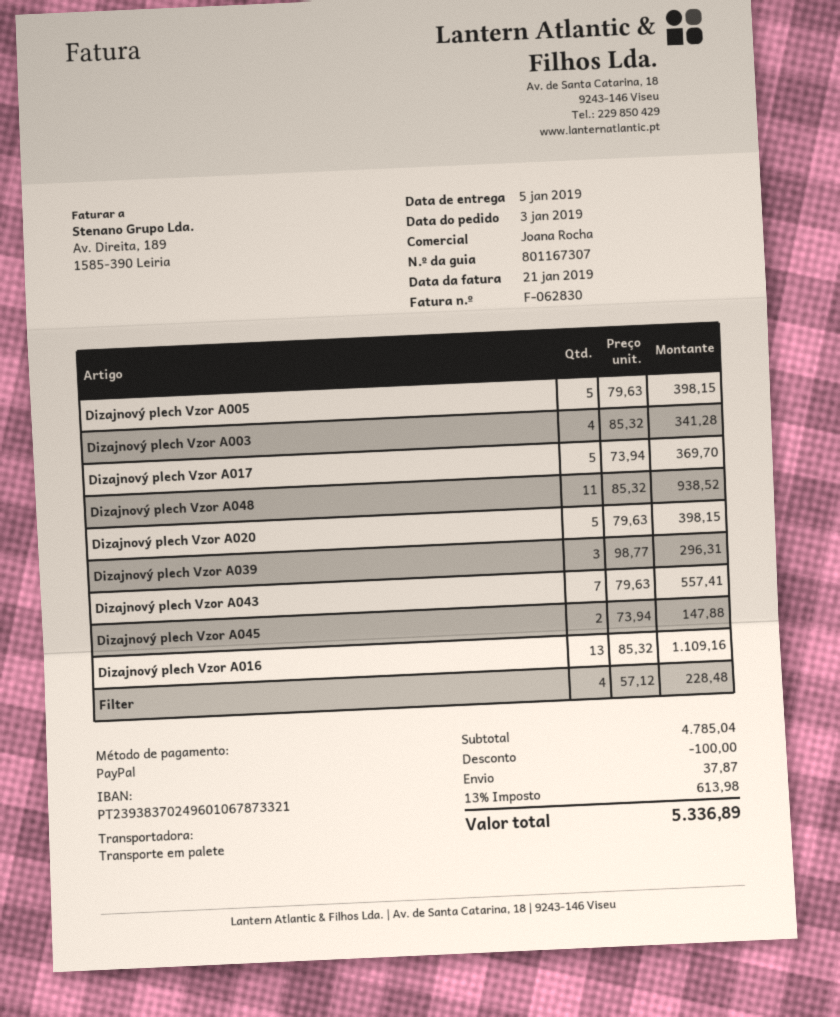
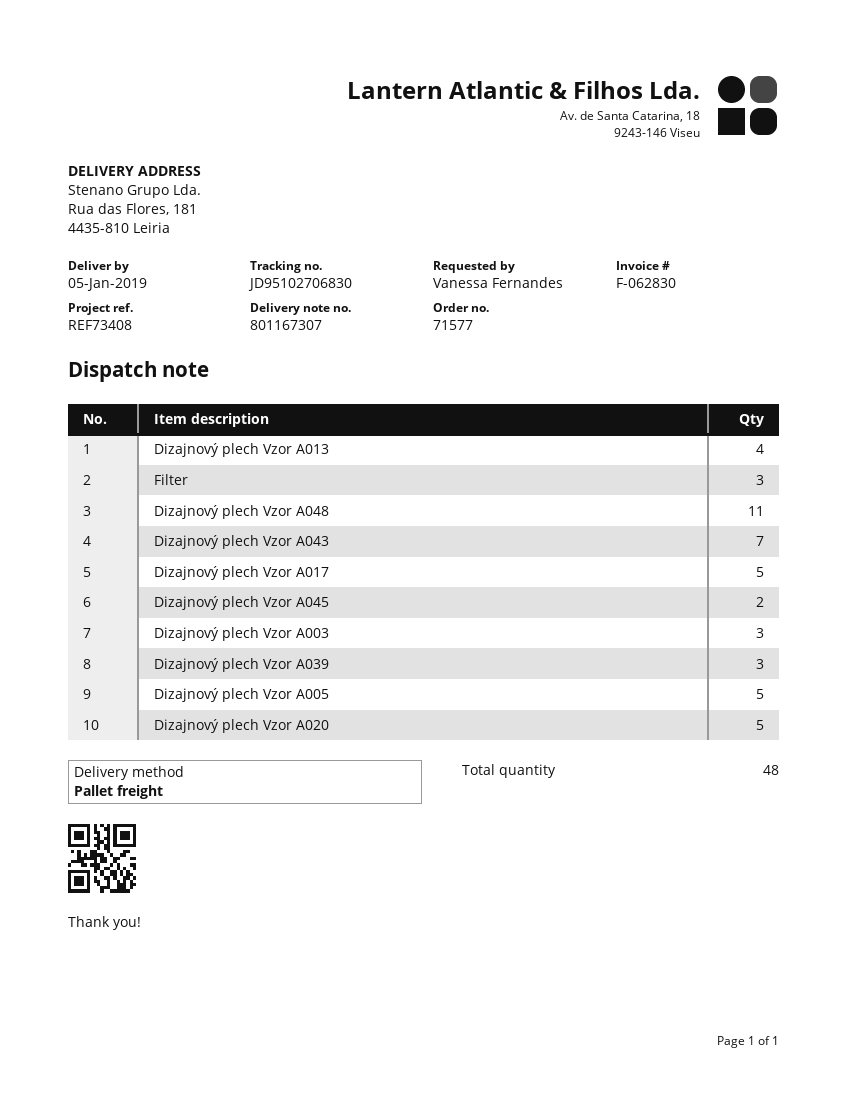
Dizajnový plech Vzor A003: 4 -> 3
Dizajnový plech Vzor A016: 13 -> none
Filter: 4 -> 3
Dizajnový plech Vzor A013: none -> 4

